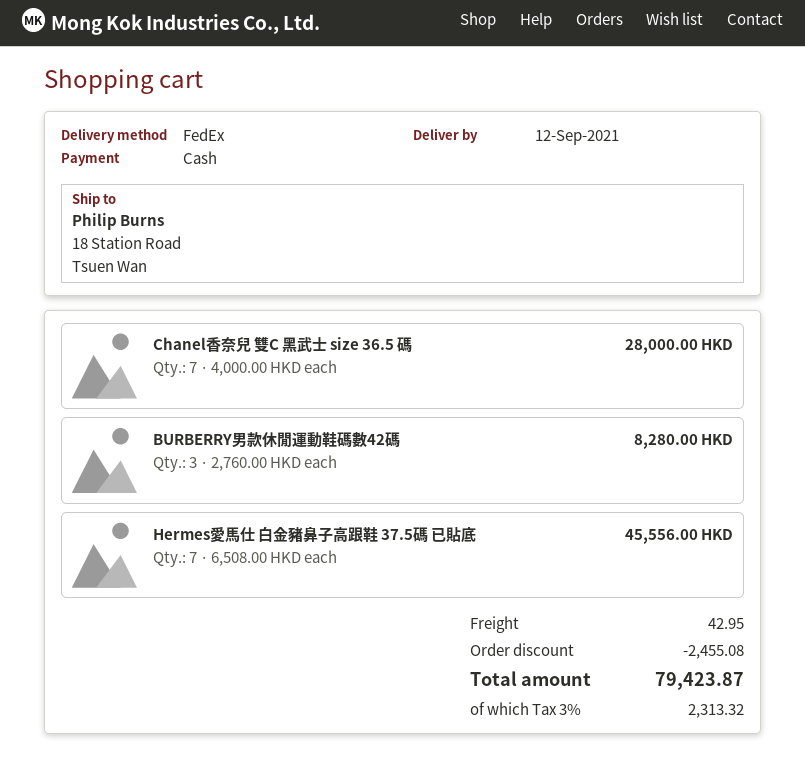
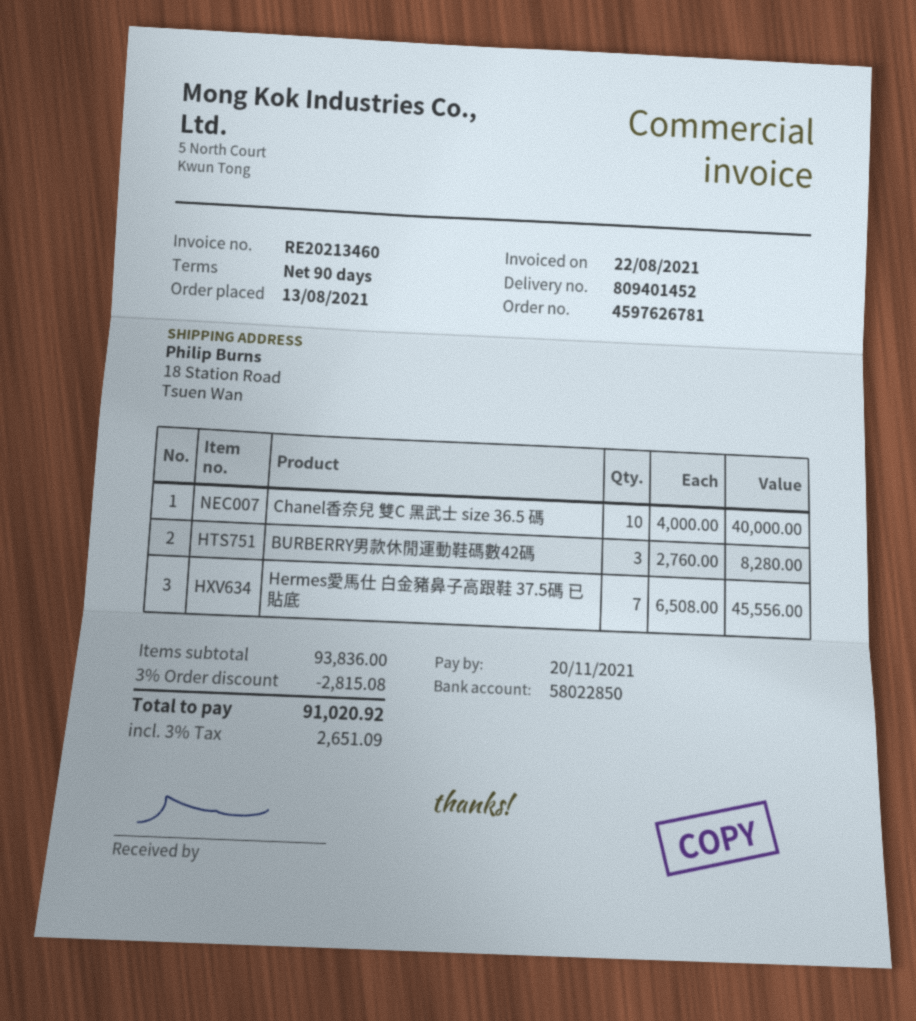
Chanel香奈兒 雙C 黑武士 size 36.5 碼: 7 x 4000.00 = 28000.00 -> 10 x 4000.00 = 40000.00
discount: 2455.08 -> 2815.08
shipping: 42.95 -> none
tax: 3% = 2313.32 -> 3% = 2651.09
total: 79423.87 -> 91020.92

